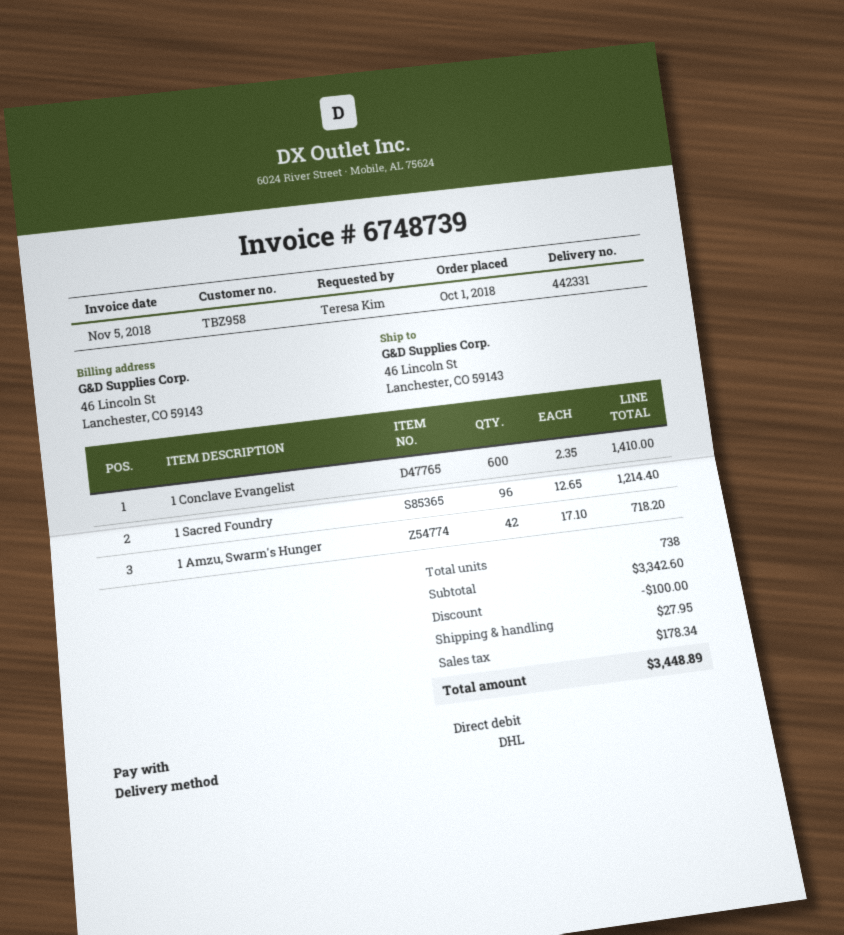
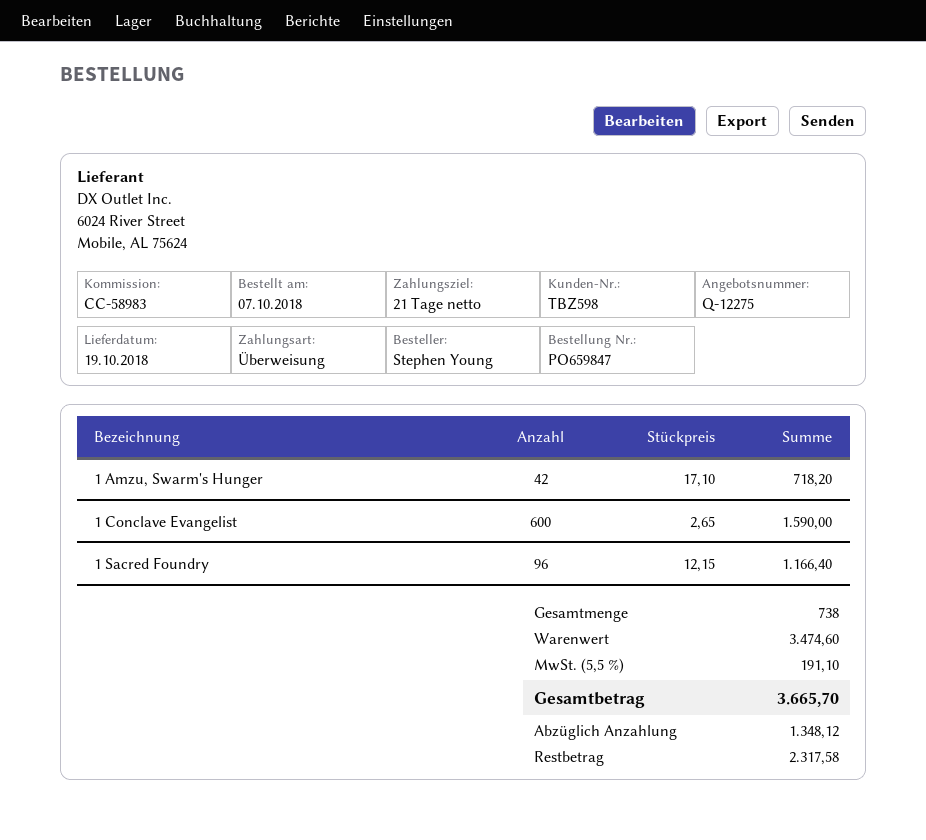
order date: 2018-10-01 -> 2018-10-07
customer number: TBZ958 -> TBZ598
ordered by: Teresa Kim -> Stephen Young
payment method: direct debit -> bank transfer
1 Conclave Evangelist: 600 x 2.35 = 1410.00 -> 600 x 2.65 = 1590.00
1 Sacred Foundry: 96 x 12.65 = 1214.40 -> 96 x 12.15 = 1166.40
subtotal: 3342.60 -> 3474.60
discount: 100.00 -> none
shipping: 27.95 -> none
tax: 178.34 -> 191.10
total: 3448.89 -> 3665.70

